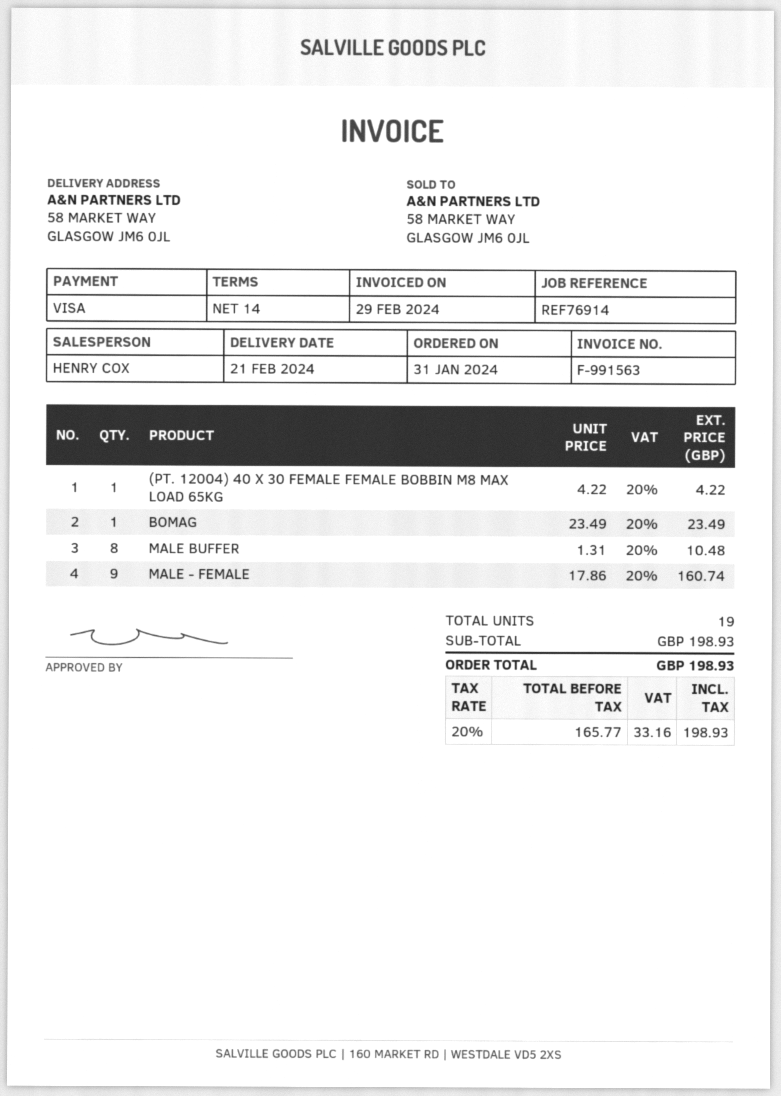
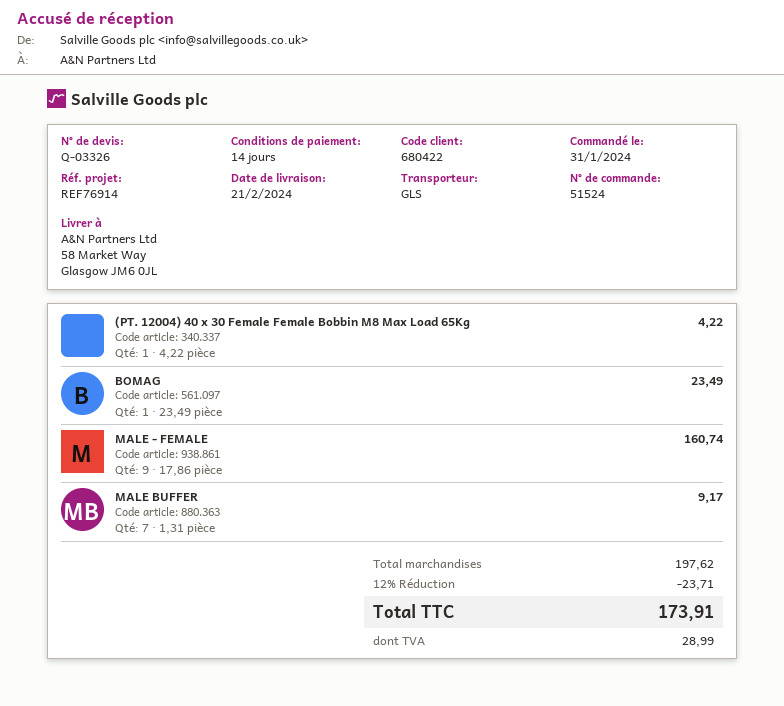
MALE BUFFER: 8 x 1.31 = 10.48 -> 7 x 1.31 = 9.17
subtotal: 198.93 -> 197.62
discount: none -> 12% = 23.71
tax: 33.16 -> 28.99
total: 198.93 -> 173.91

